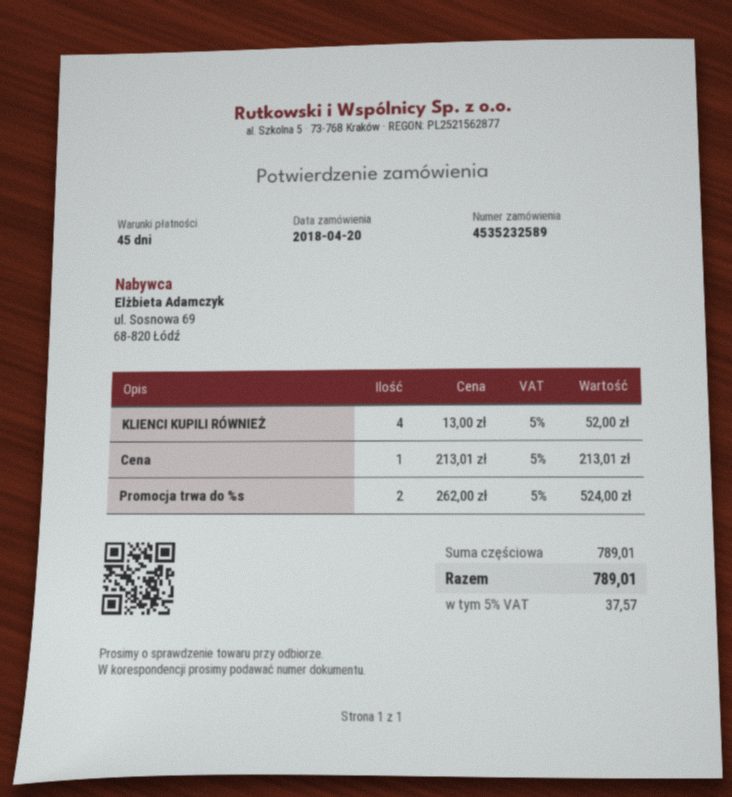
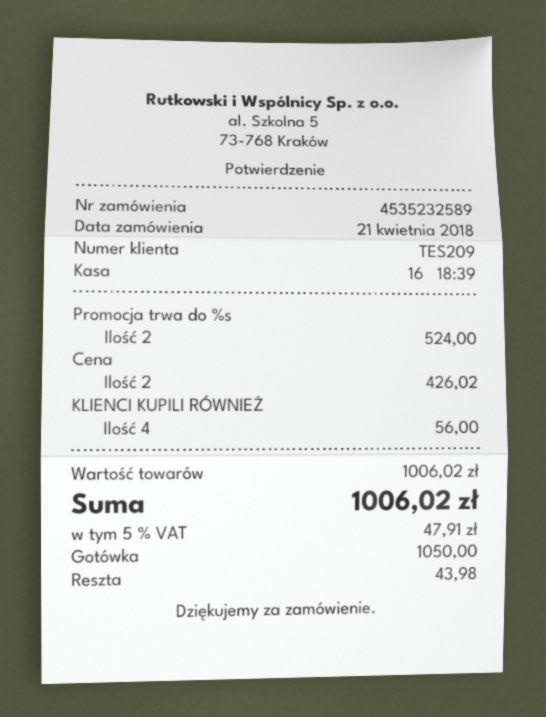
order date: 2018-04-20 -> 2018-04-21
KLIENCI KUPILI RÓWNIEŻ: 4 for 52.00 -> 4 for 56.00
Cena: 1 for 213.01 -> 2 for 426.02
subtotal: 789.01 -> 1006.02
tax: 5% = 37.57 -> 5% = 47.91
total: 789.01 -> 1006.02

